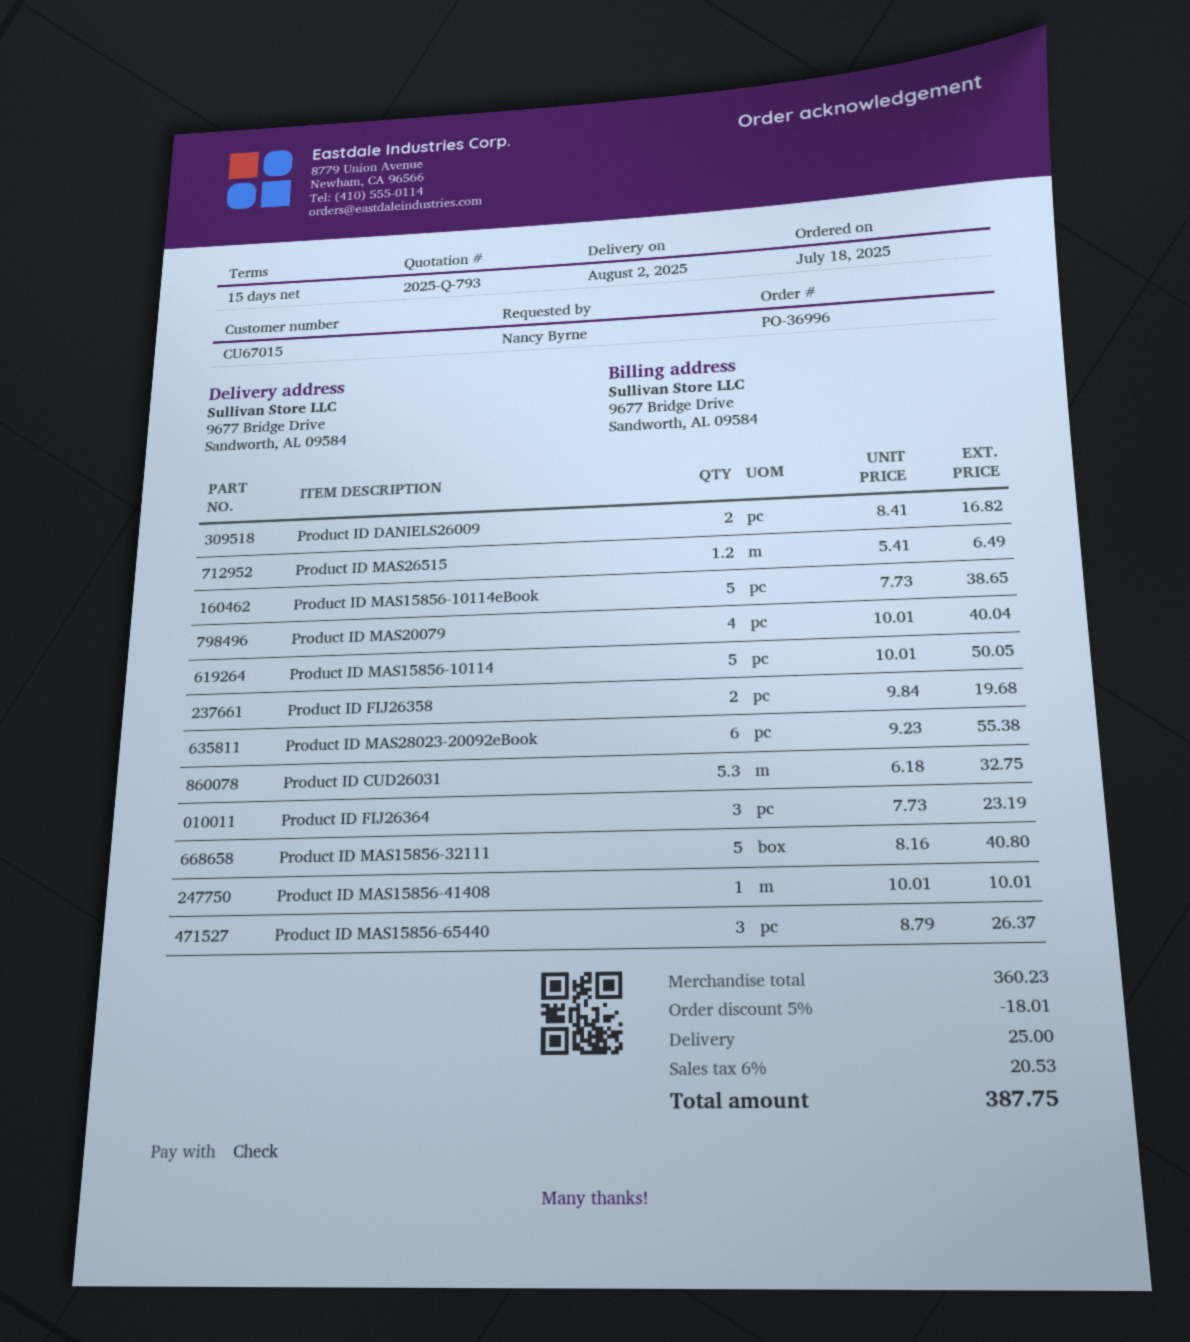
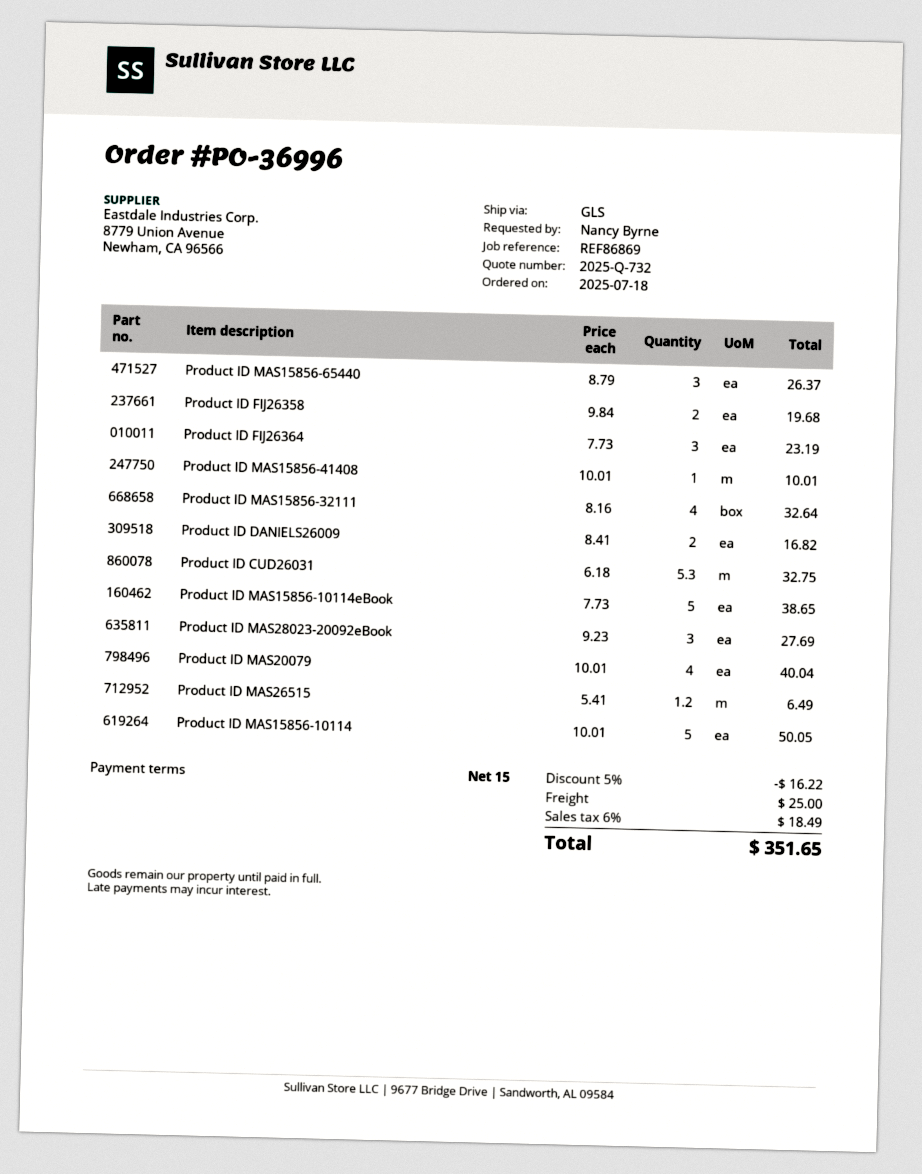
quote number: 2025-Q-793 -> 2025-Q-732
Product ID MAS28023-20092eBook: 6 x 9.23 = 55.38 -> 3 x 9.23 = 27.69
Product ID MAS15856-32111: 5 x 8.16 = 40.80 -> 4 x 8.16 = 32.64
discount: 5% = 18.01 -> 5% = 16.22
tax: 6% = 20.53 -> 6% = 18.49
total: 387.75 -> 351.65

